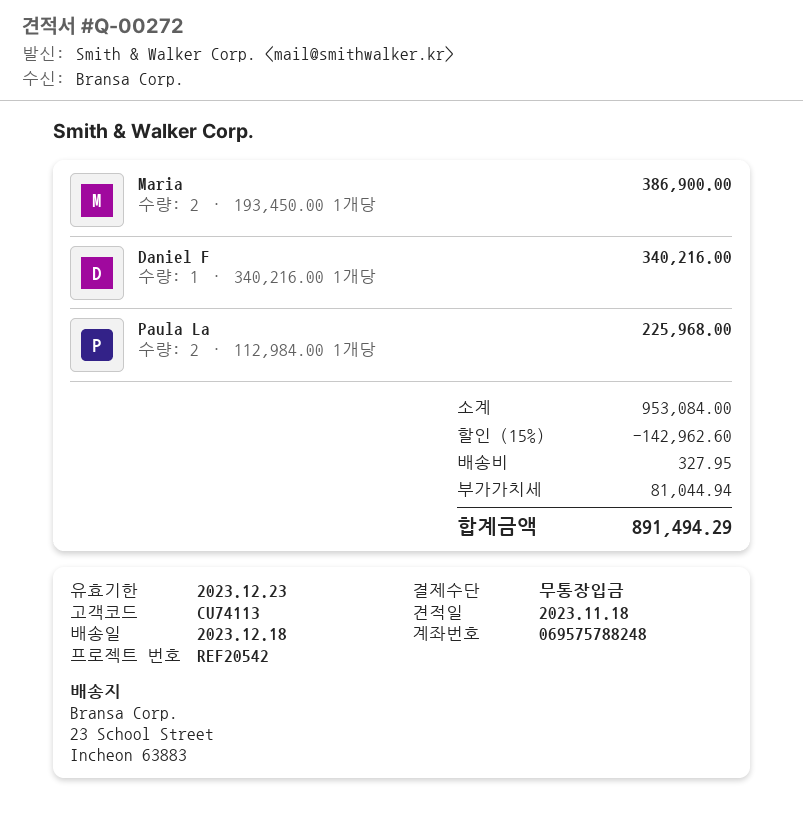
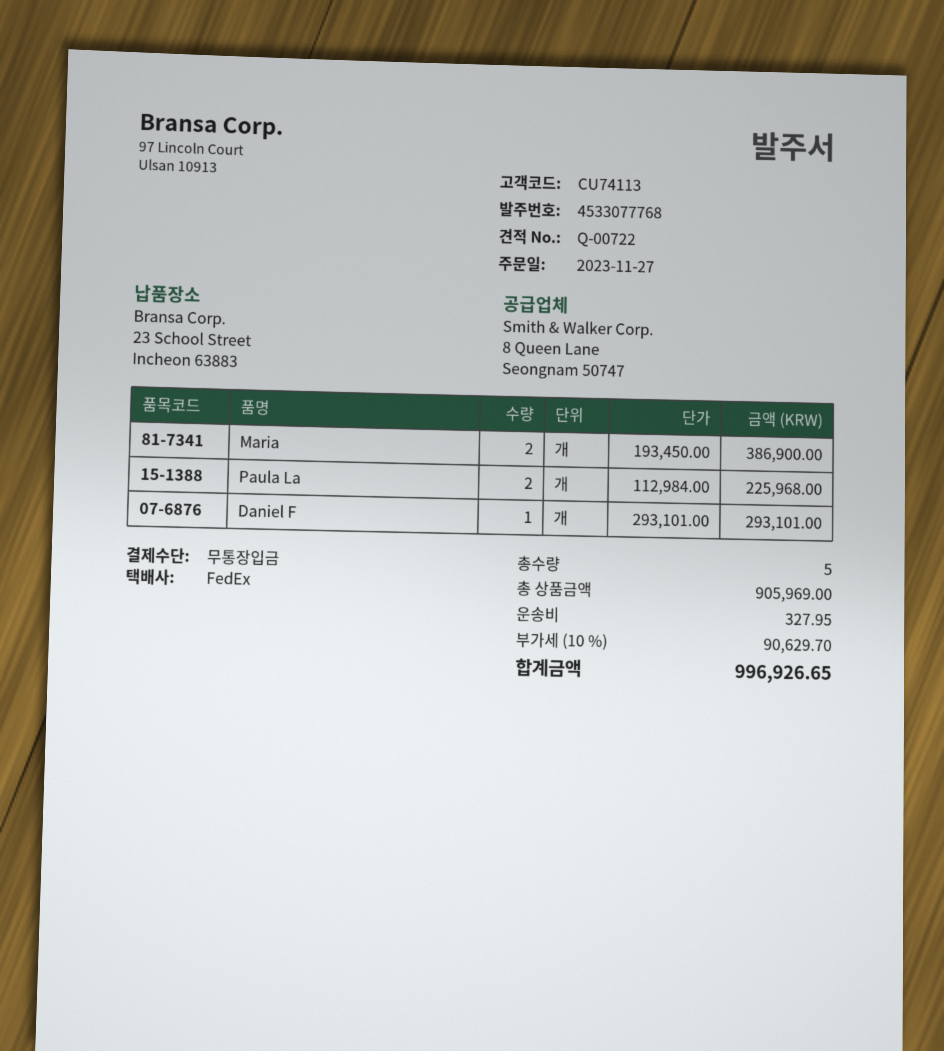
quote number: Q-00272 -> Q-00722
Daniel F: 1 x 340216.00 = 340216.00 -> 1 x 293101.00 = 293101.00
subtotal: 953084.00 -> 905969.00
discount: 15% = 142962.60 -> none
tax: 81044.94 -> 90629.70
total: 891494.29 -> 996926.65

